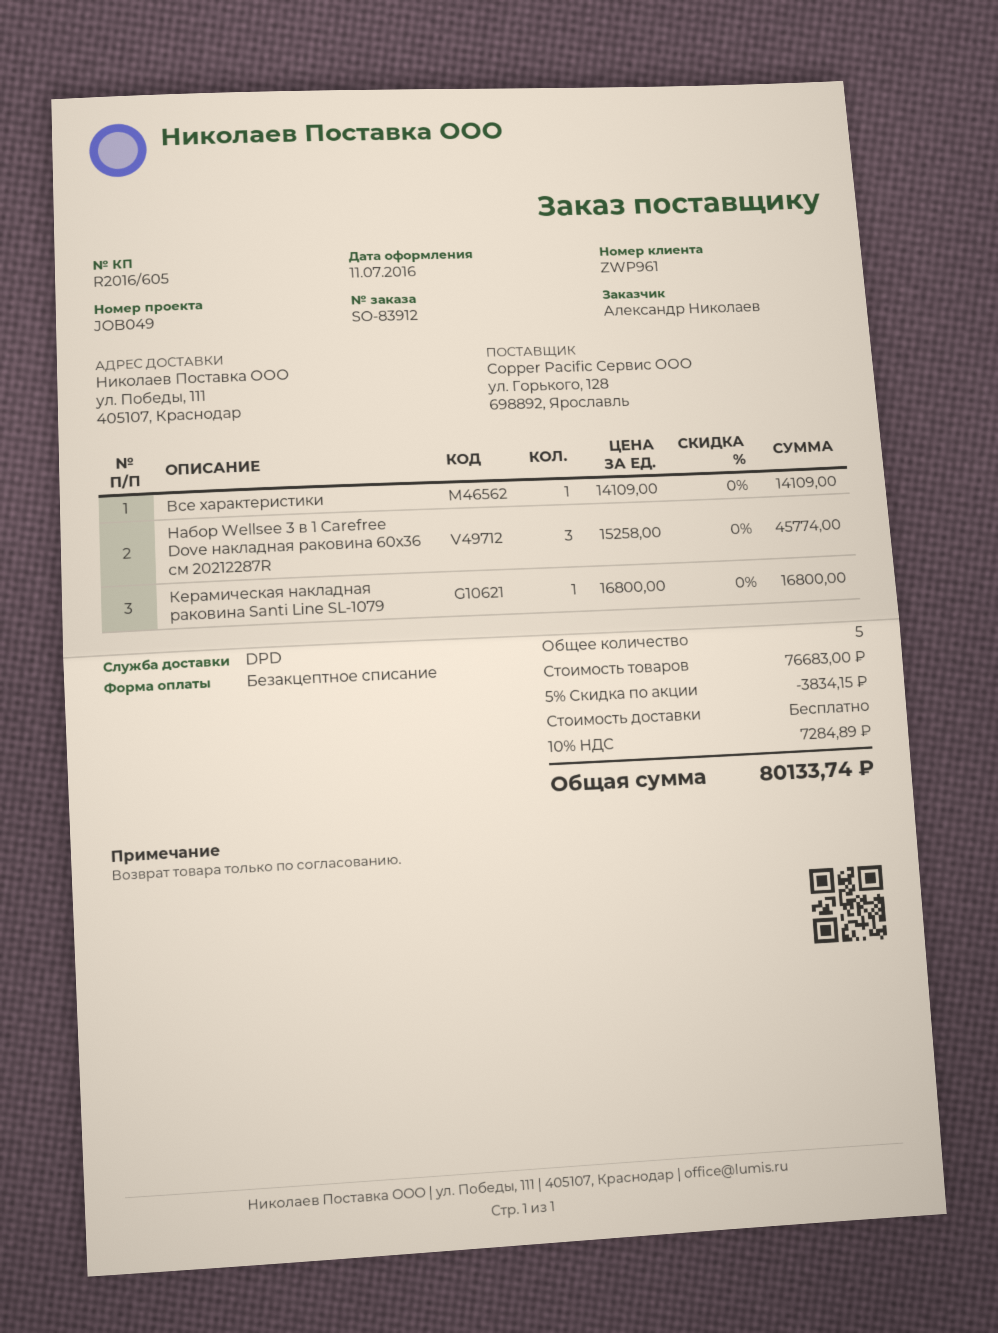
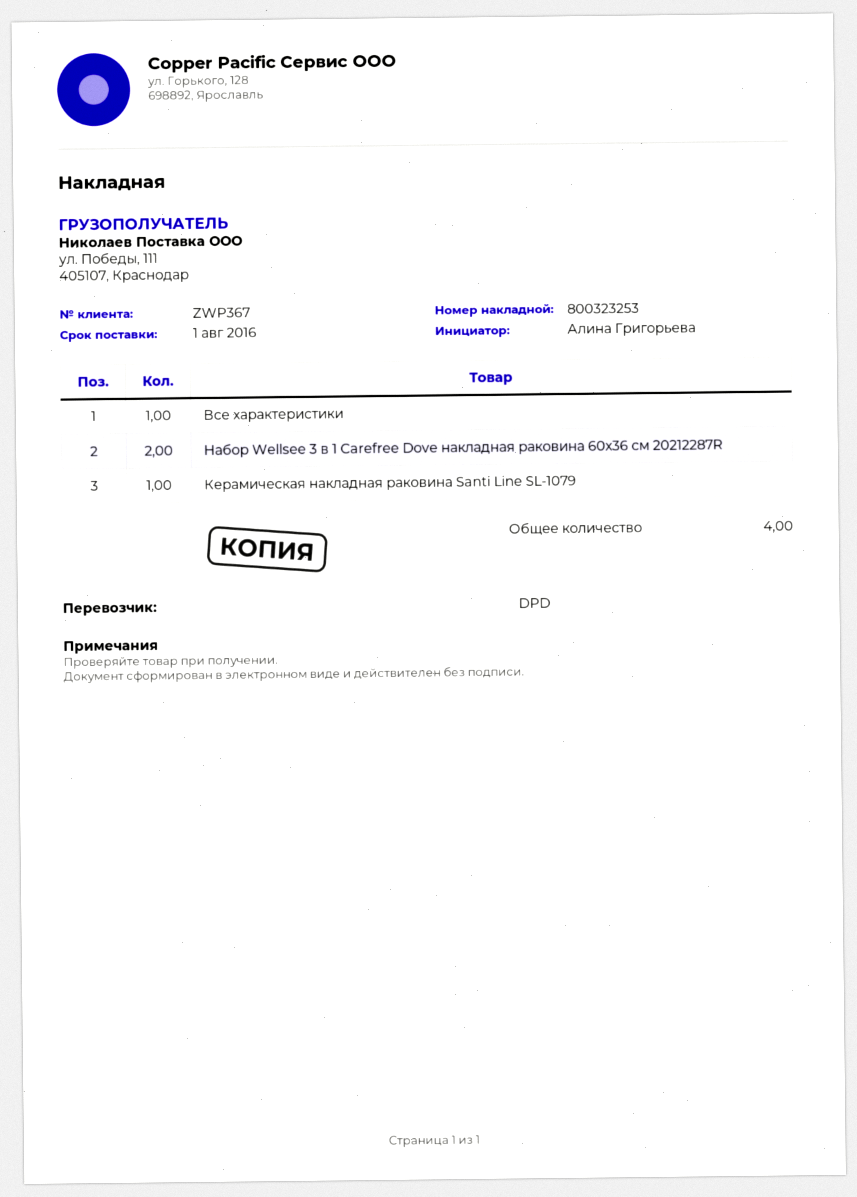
customer number: ZWP961 -> ZWP367
ordered by: Александр Николаев -> Алина Григорьева
Набор Wellsee 3 в 1 Carefree Dove накладная раковина 60x36 см 20212287R: 3 -> 2
total quantity: 5 -> 4

